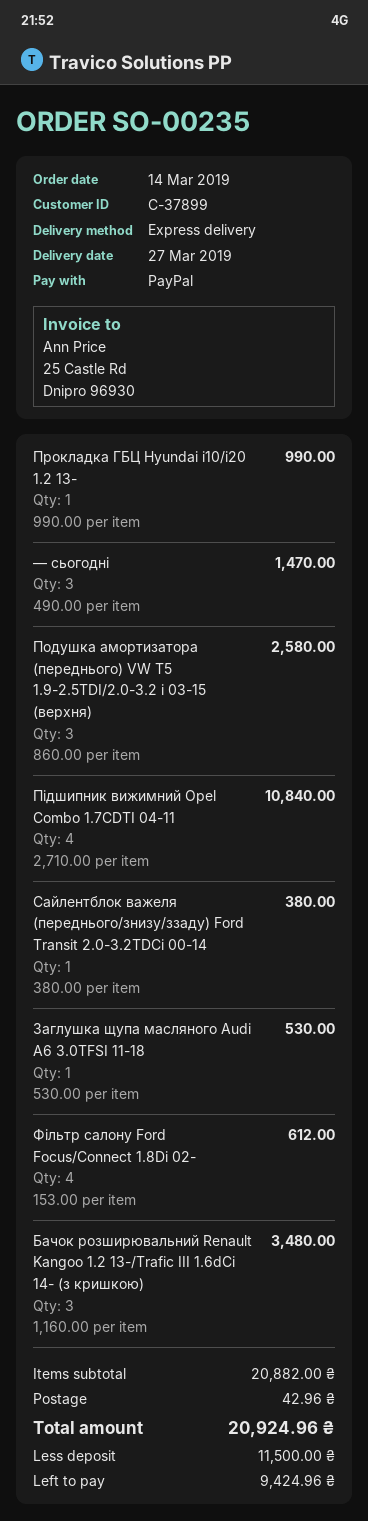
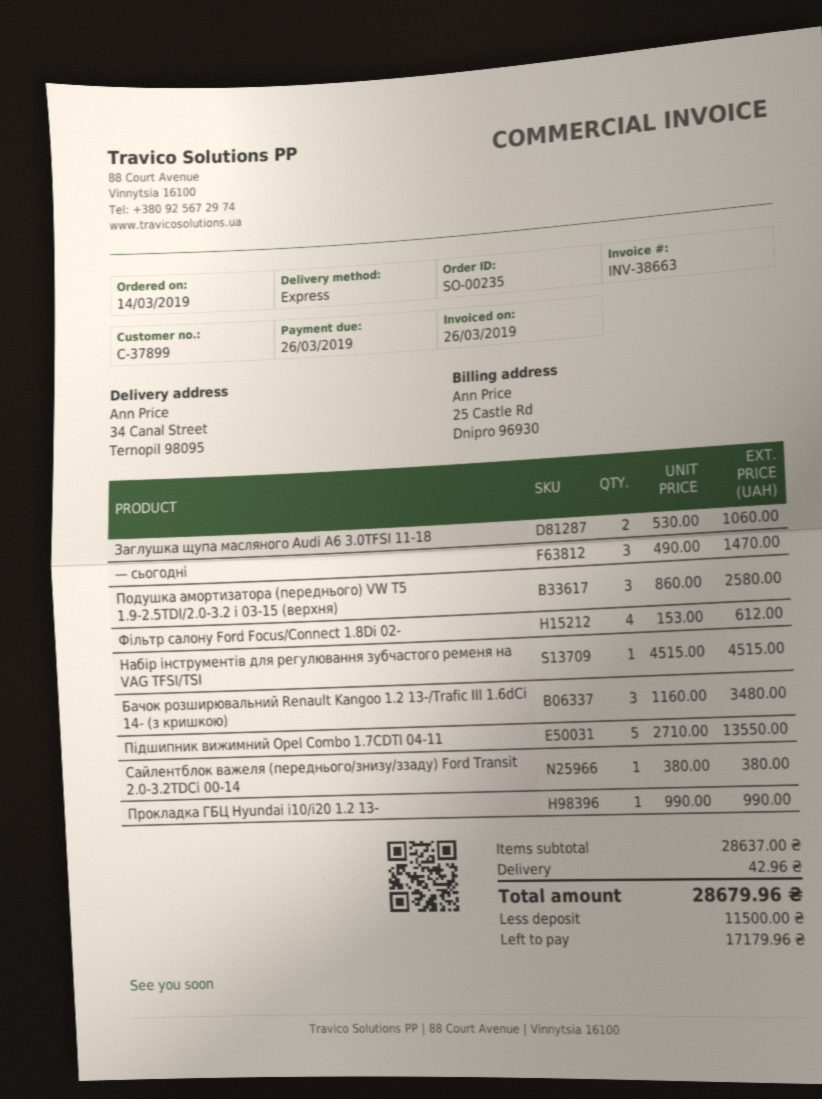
Підшипник вижимний Opel Combo 1.7CDTI 04-11: 4 x 2710.00 = 10840.00 -> 5 x 2710.00 = 13550.00
Заглушка щупа масляного Audi A6 3.0TFSI 11-18: 1 x 530.00 = 530.00 -> 2 x 530.00 = 1060.00
Набір інструментів для регулювання зубчастого ременя на VAG TFSI/TSI: none -> 1 x 4515.00 = 4515.00
subtotal: 20882.00 -> 28637.00
total: 20924.96 -> 28679.96
balance: 9424.96 -> 17179.96

